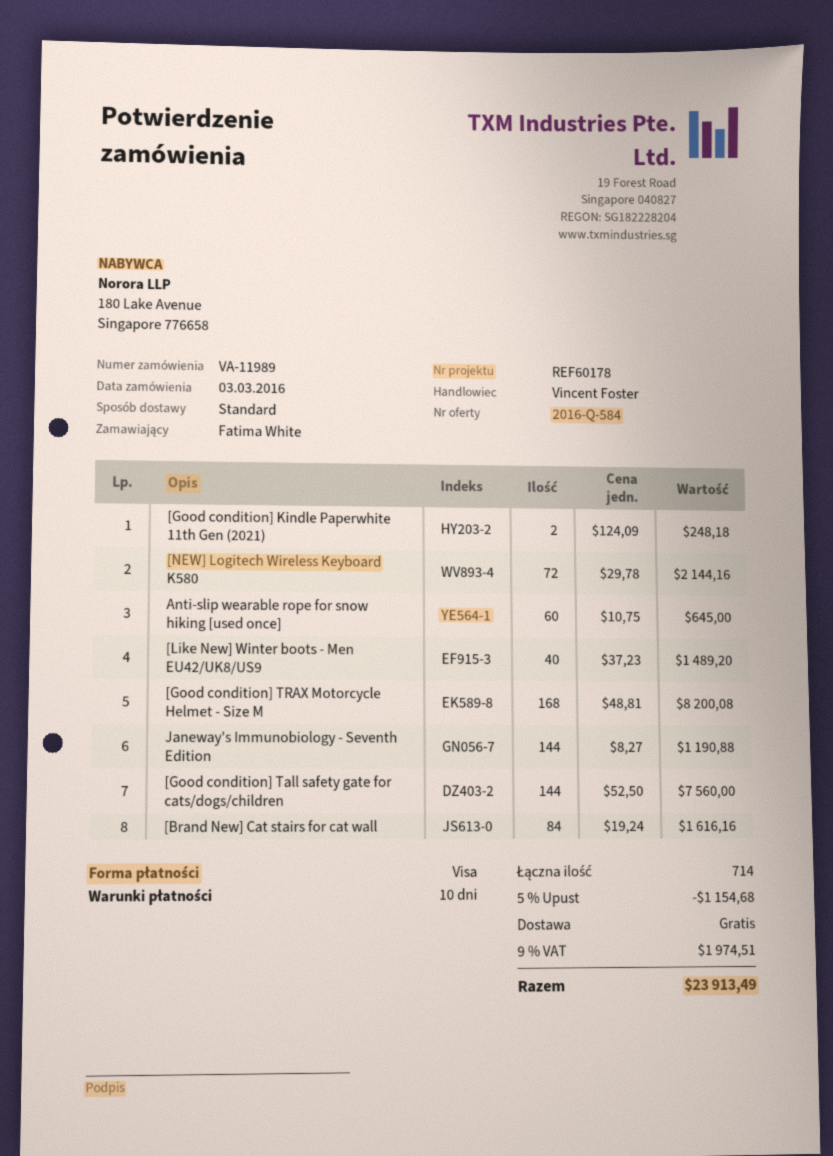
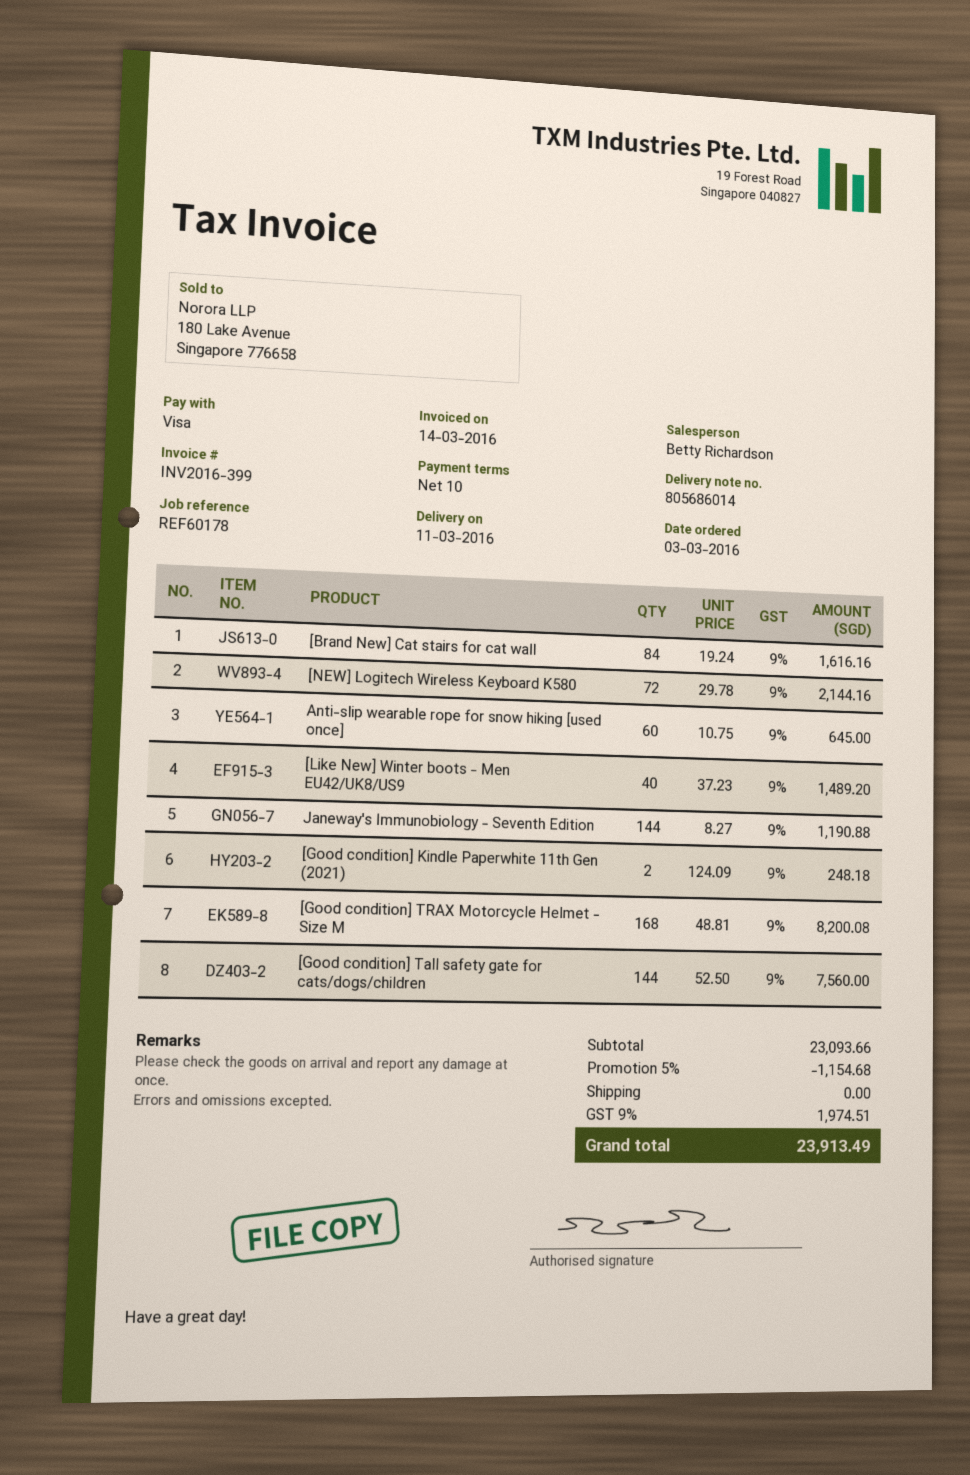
sales rep: Vincent Foster -> Betty Richardson

